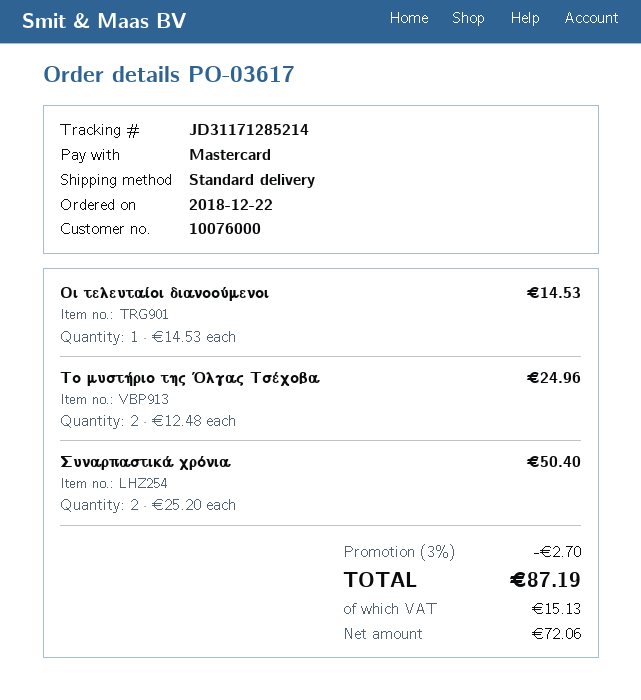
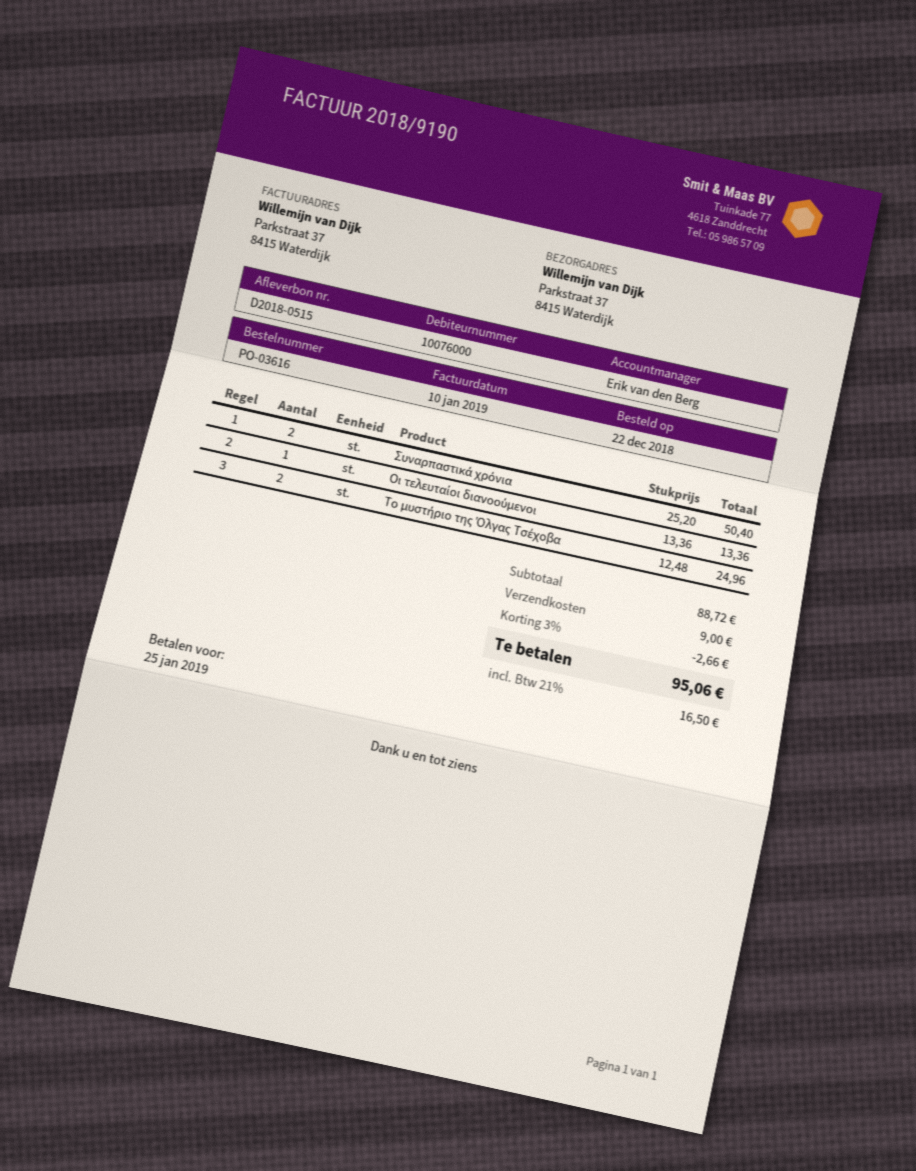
order number: PO-03617 -> PO-03616
Οι τελευταίοι διανοούμενοι: 1 x 14.53 = 14.53 -> 1 x 13.36 = 13.36
discount: 3% = 2.70 -> 3% = 2.66
shipping: none -> 9.00
tax: 15.13 -> 16.50
total: 87.19 -> 95.06

